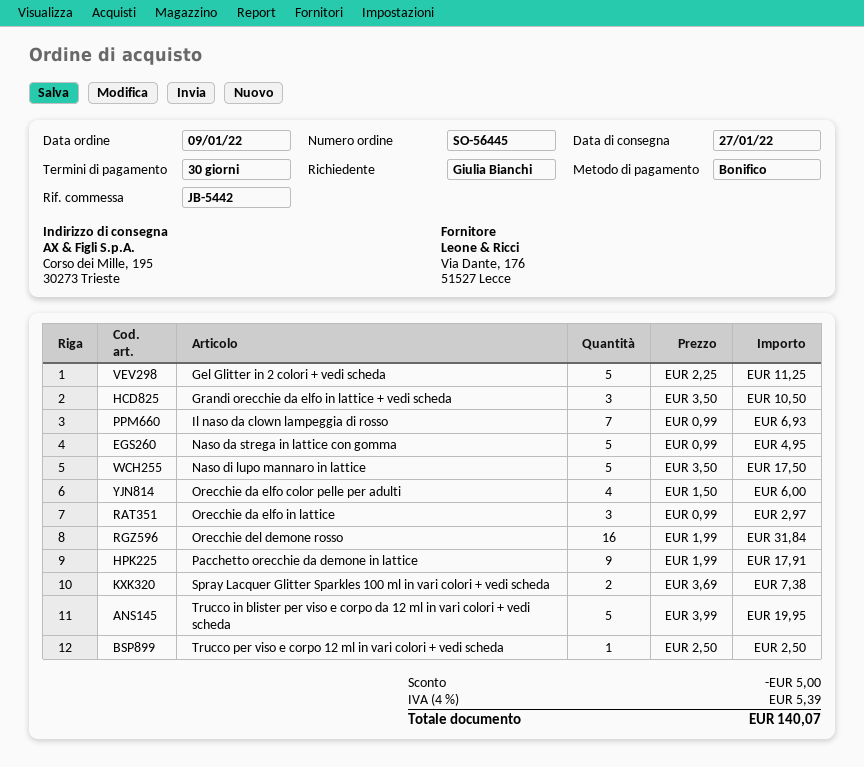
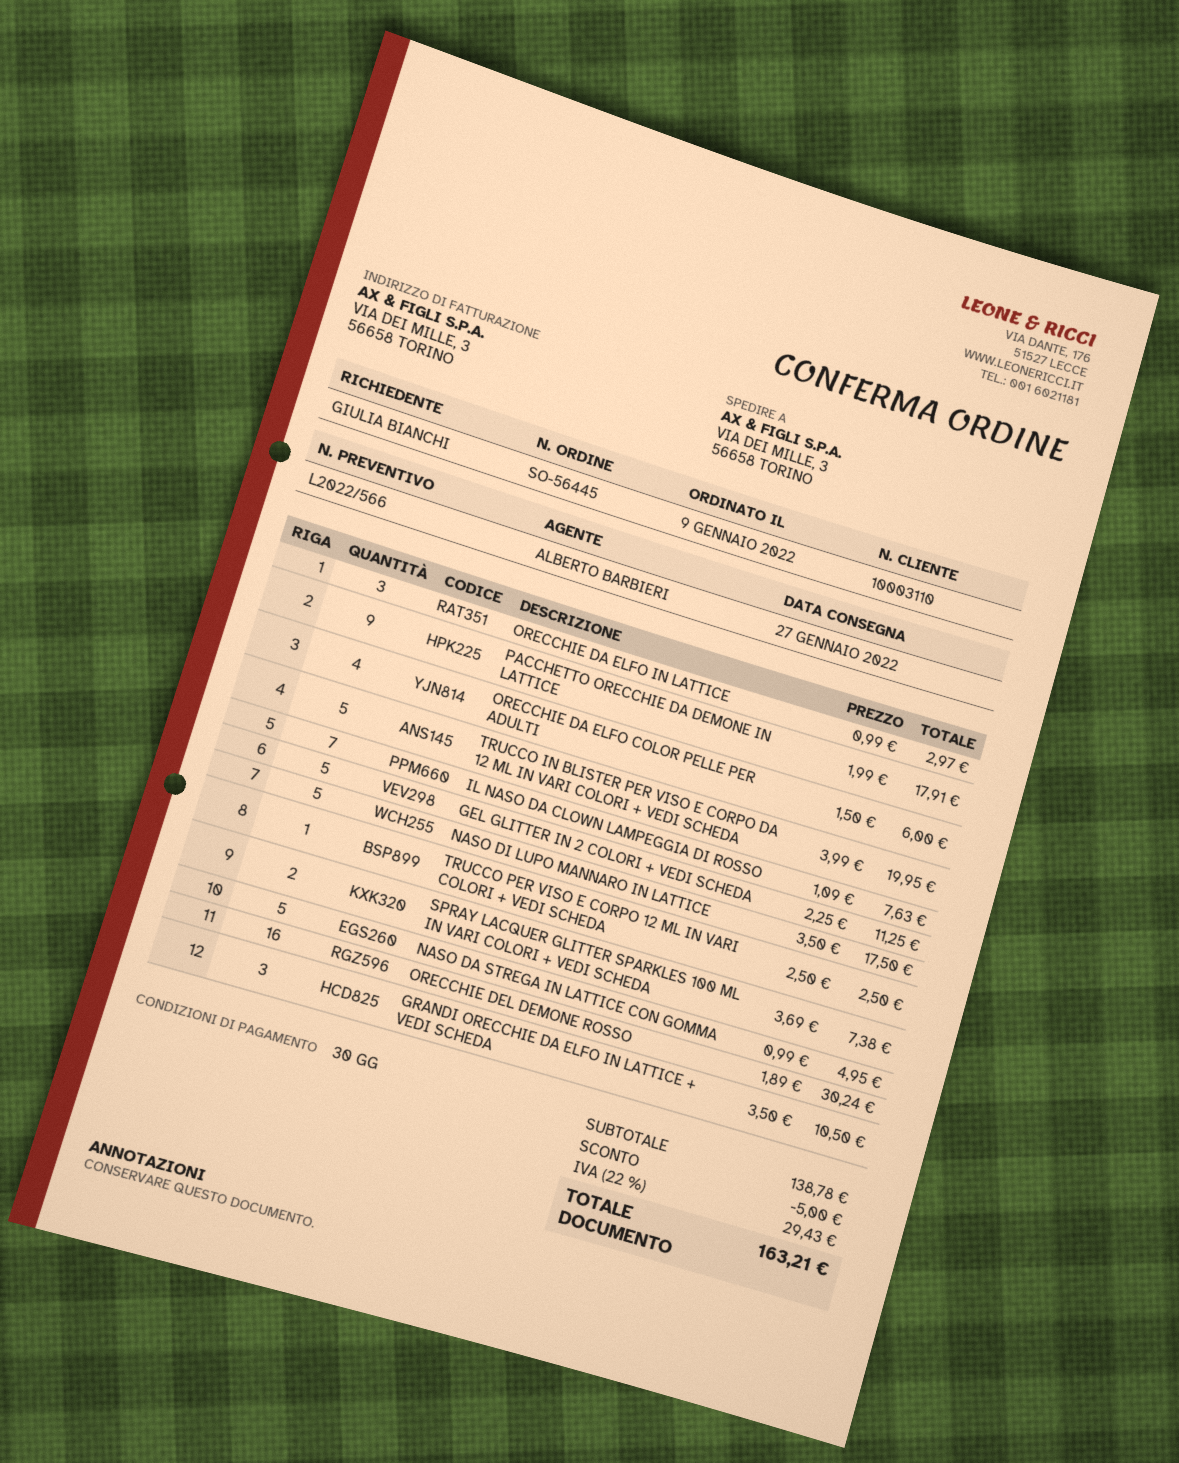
ship to: Corso dei Mille, 195, 30273 Trieste -> VIA DEI MILLE, 3, 56658 TORINO
Il naso da clown lampeggia di rosso: 7 x 0.99 = 6.93 -> 7 x 1.09 = 7.63
Orecchie del demone rosso: 16 x 1.99 = 31.84 -> 16 x 1.89 = 30.24
tax: 4% = 5.39 -> 22% = 29.43
total: 140.07 -> 163.21

